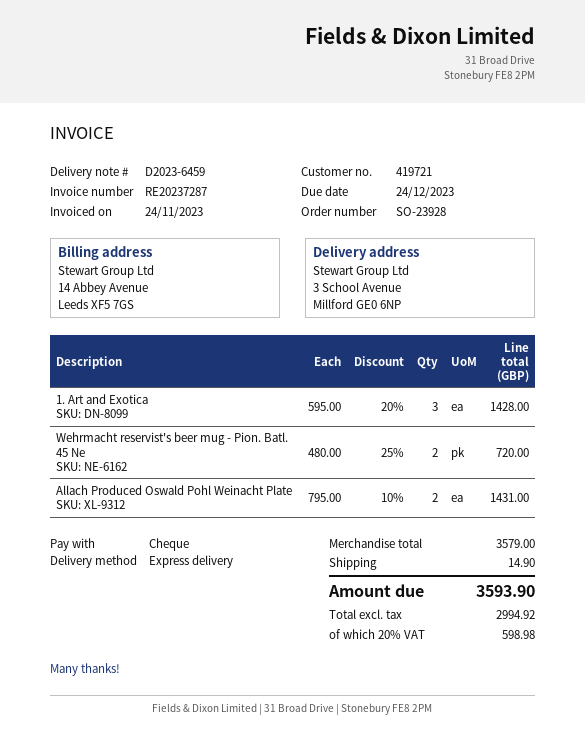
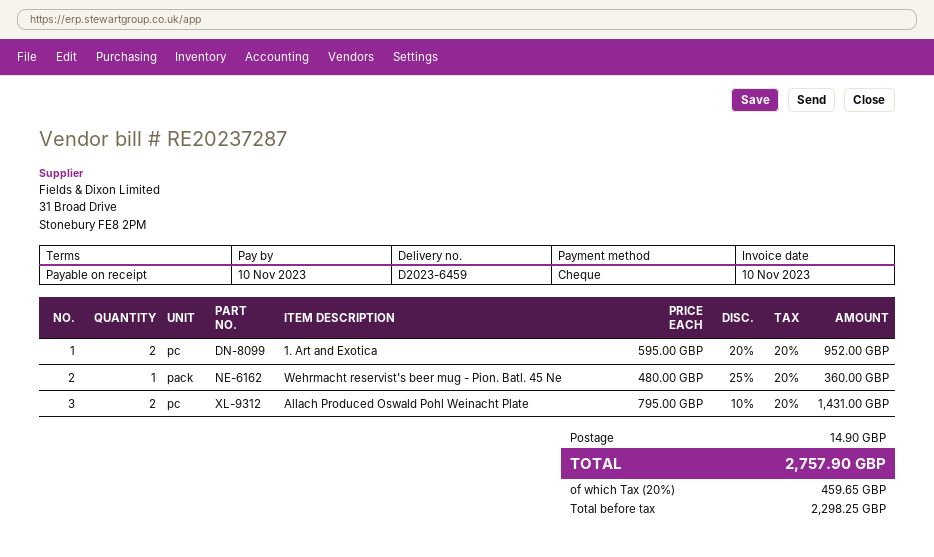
invoice date: 2023-11-24 -> 2023-11-10
due date: 2023-12-24 -> 2023-11-10
1. Art and Exotica: 3 x 595.00 - 20% = 1428.00 -> 2 x 595.00 - 20% = 952.00
Wehrmacht reservist's beer mug - Pion. Batl. 45 Ne: 2 x 480.00 - 25% = 720.00 -> 1 x 480.00 - 25% = 360.00
net: 2994.92 -> 2298.25
tax: 20% = 598.98 -> 20% = 459.65
total: 3593.90 -> 2757.90

